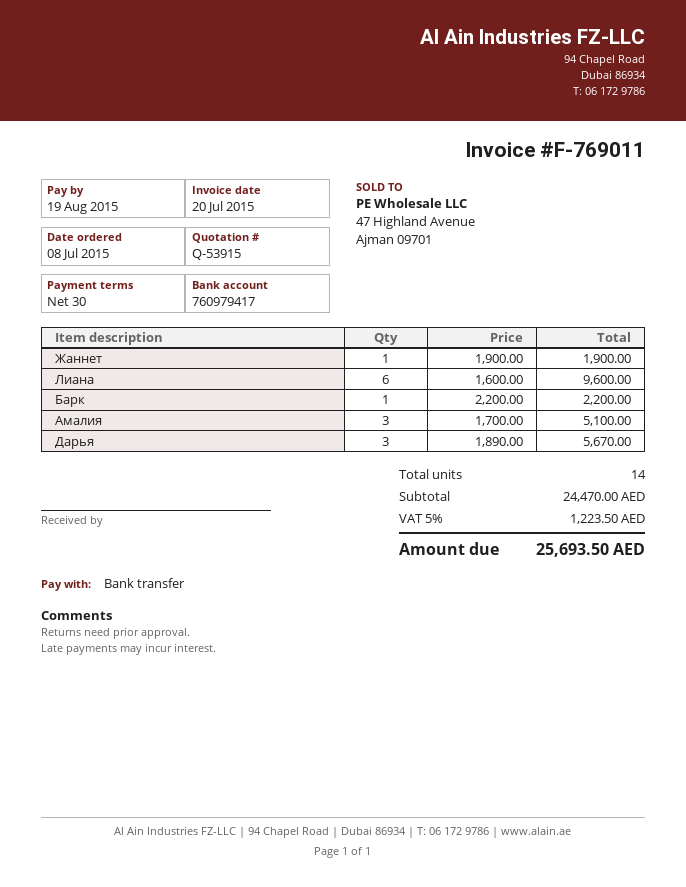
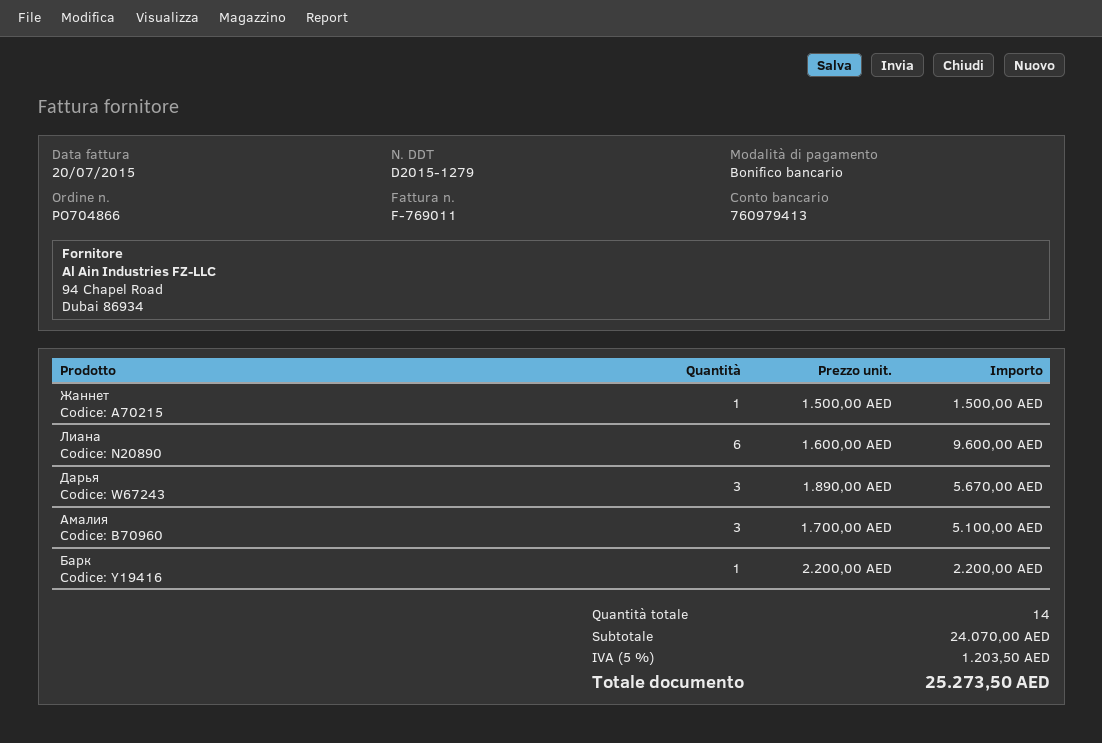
bank account: 760979417 -> 760979413
Жаннет: 1 x 1900.00 = 1900.00 -> 1 x 1500.00 = 1500.00
subtotal: 24470.00 -> 24070.00
tax: 5% = 1223.50 -> 5% = 1203.50
total: 25693.50 -> 25273.50

